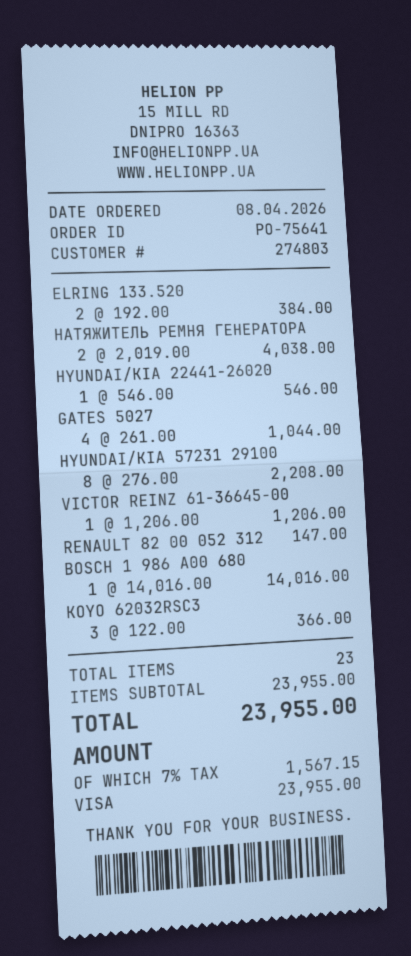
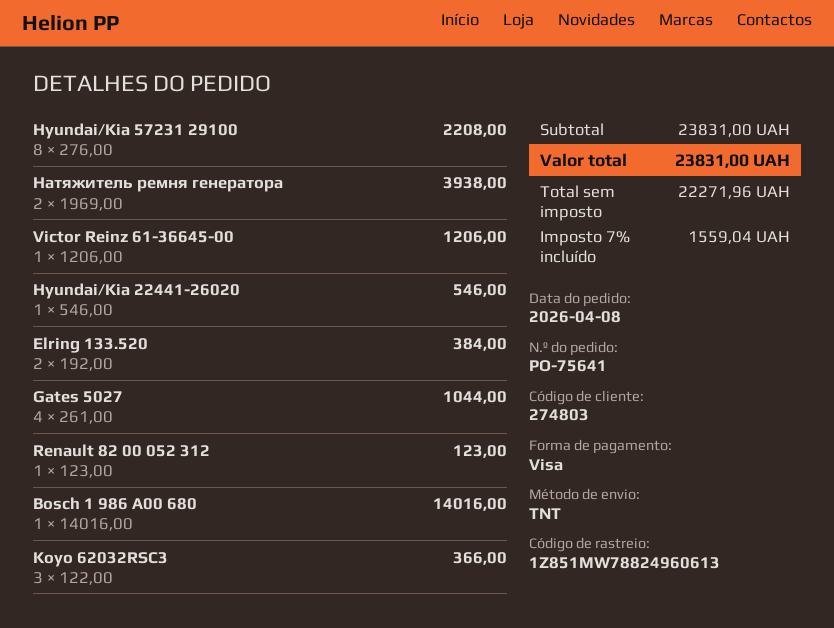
НАТЯЖИТЕЛЬ РЕМНЯ ГЕНЕРАТОРА: 2 x 2019.00 = 4038.00 -> 2 x 1969.00 = 3938.00
RENAULT 82 00 052 312: 1 x 147.00 = 147.00 -> 1 x 123.00 = 123.00
subtotal: 23955.00 -> 23831.00
tax: 7% = 1567.15 -> 7% = 1559.04
total: 23955.00 -> 23831.00

